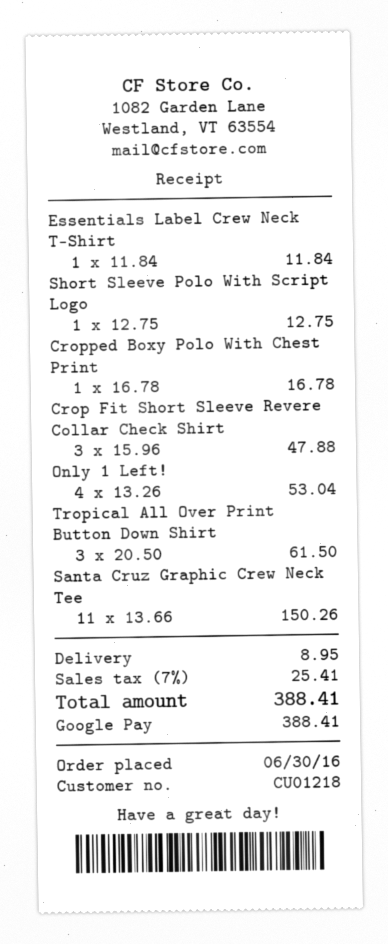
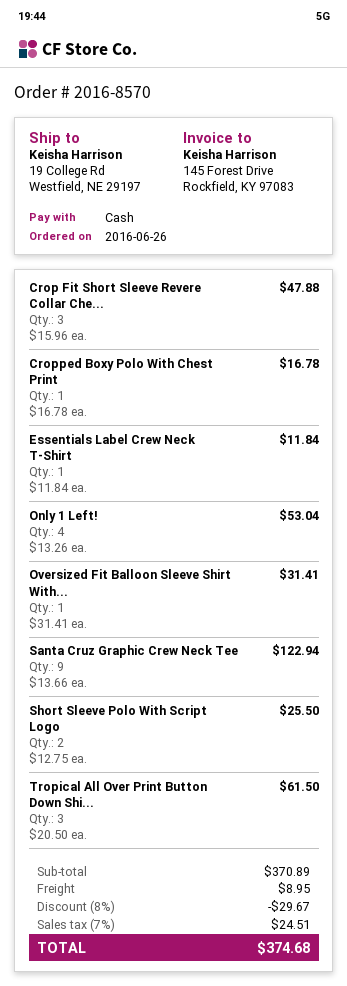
order date: 2016-06-30 -> 2016-06-26
payment method: Google Pay -> cash
Short Sleeve Polo With Script Logo: 1 x 12.75 = 12.75 -> 2 x 12.75 = 25.50
Santa Cruz Graphic Crew Neck Tee: 11 x 13.66 = 150.26 -> 9 x 13.66 = 122.94
Oversized Fit Balloon Sleeve Shirt With...: none -> 1 x 31.41 = 31.41
discount: none -> 8% = 29.67
tax: 7% = 25.41 -> 7% = 24.51
total: 388.41 -> 374.68

